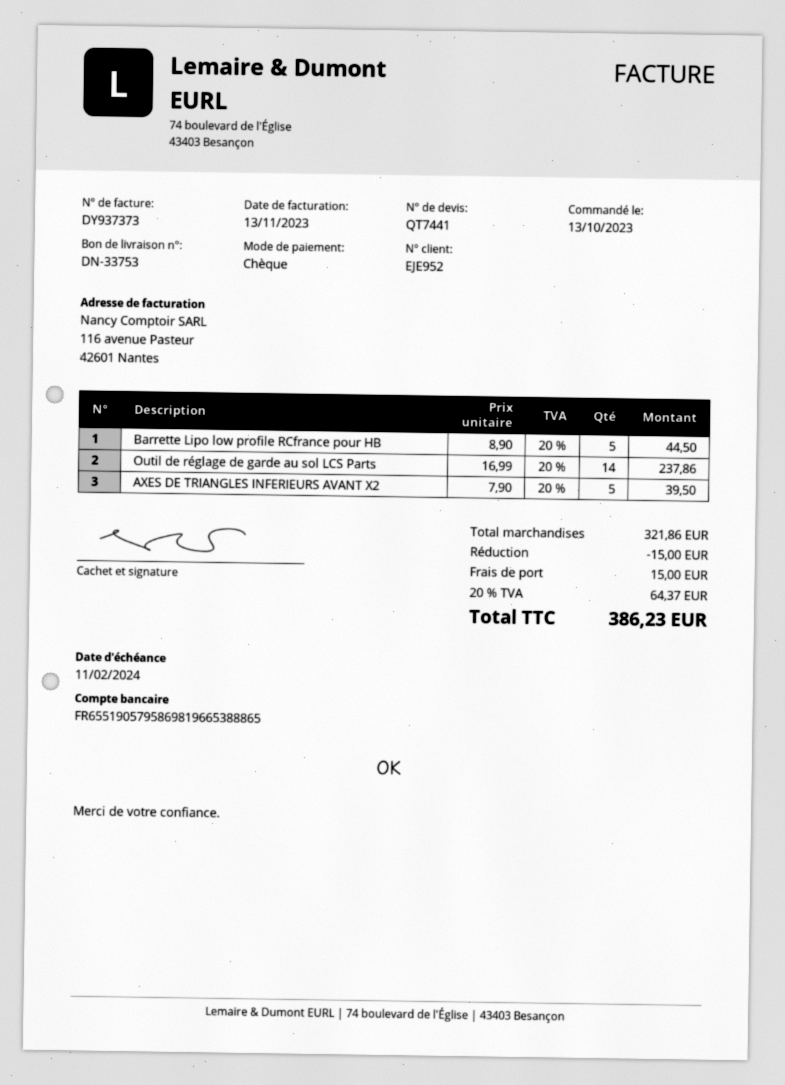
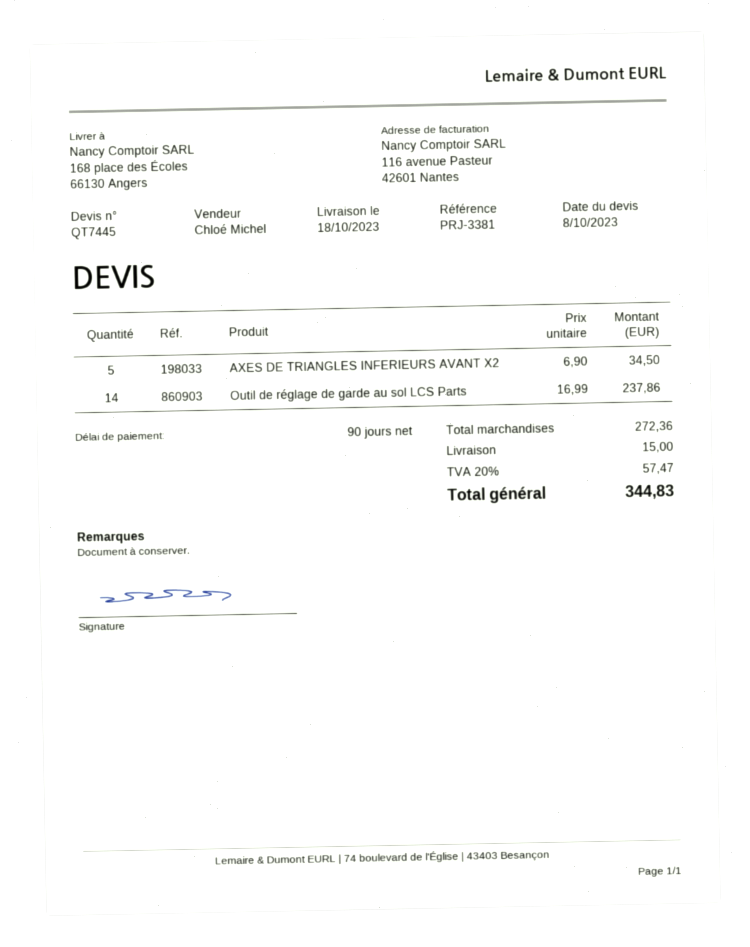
quote number: QT7441 -> QT7445
Barrette Lipo low profile RCfrance pour HB: 5 x 8.90 = 44.50 -> none
AXES DE TRIANGLES INFERIEURS AVANT X2: 5 x 7.90 = 39.50 -> 5 x 6.90 = 34.50
subtotal: 321.86 -> 272.36
discount: 15.00 -> none
tax: 20% = 64.37 -> 20% = 57.47
total: 386.23 -> 344.83

